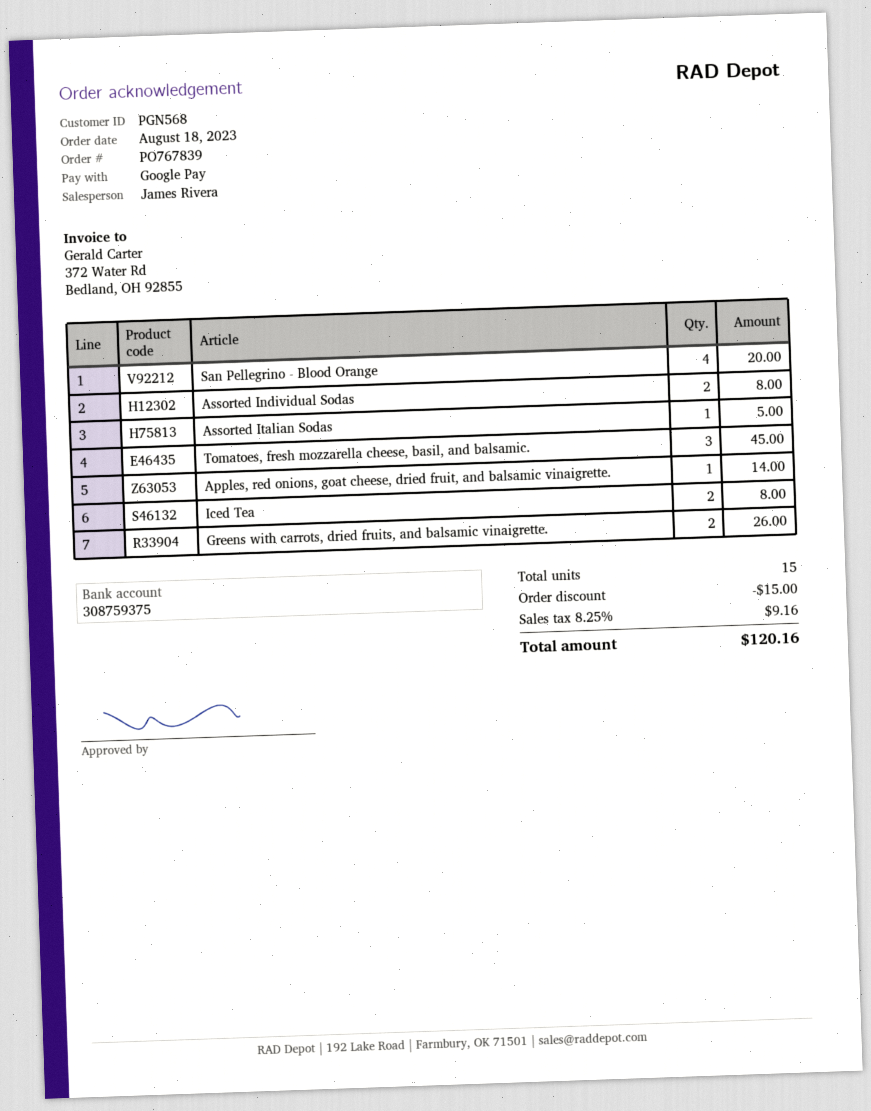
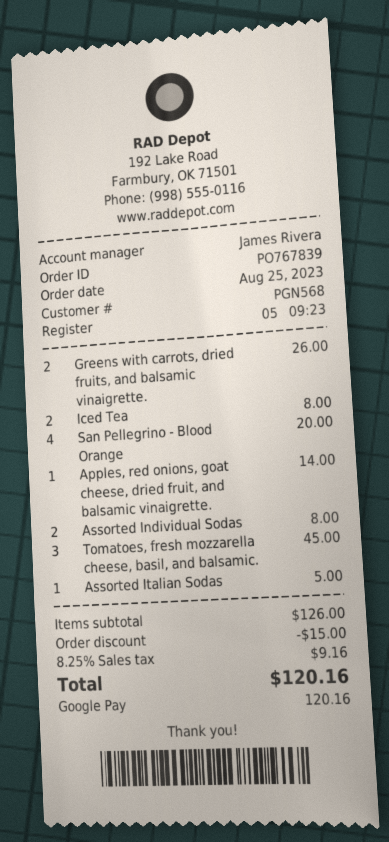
order date: 2023-08-18 -> 2023-08-25

